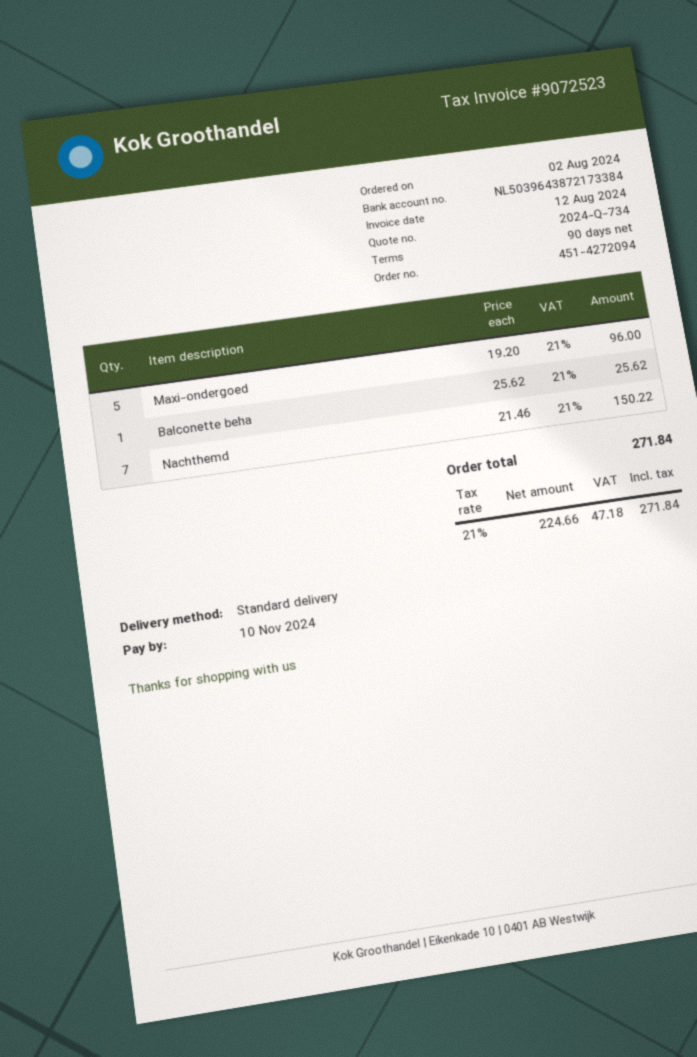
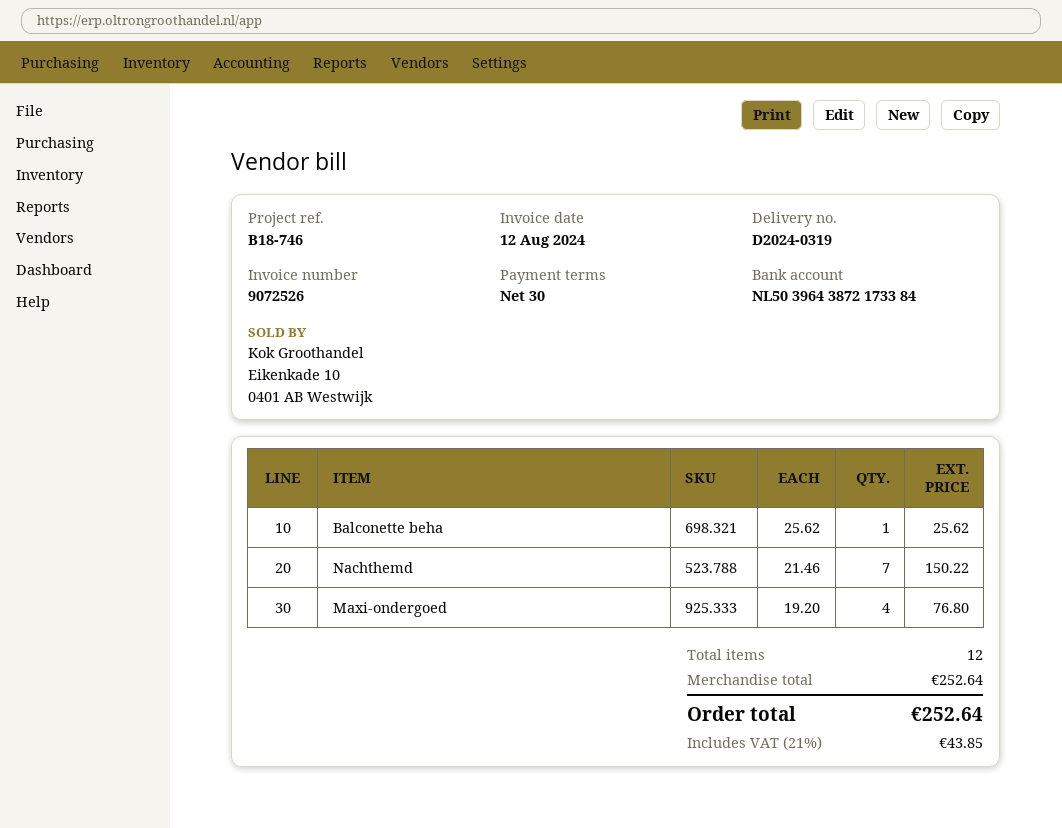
invoice number: 9072523 -> 9072526
payment terms: 90 days -> 30 days
Maxi-ondergoed: 5 x 19.20 = 96.00 -> 4 x 19.20 = 76.80
tax: 21% = 47.18 -> 21% = 43.85
total: 271.84 -> 252.64

